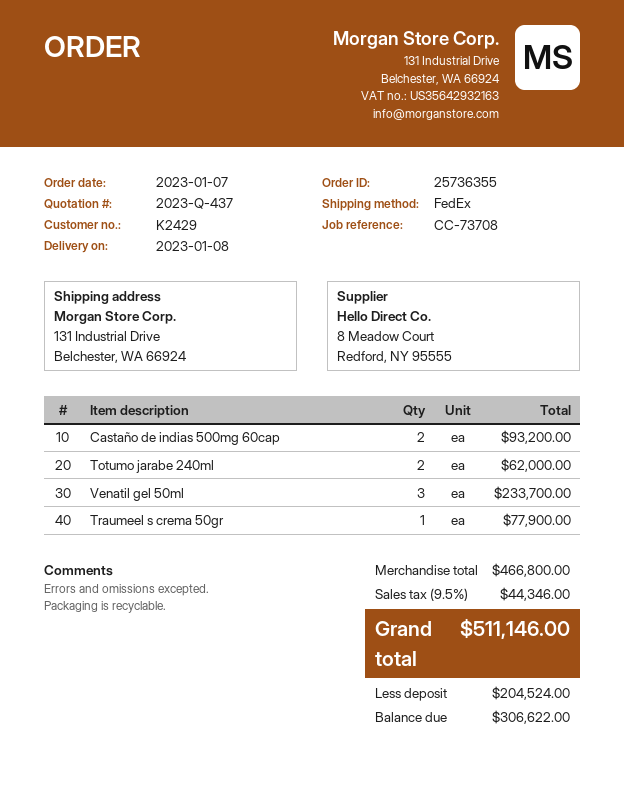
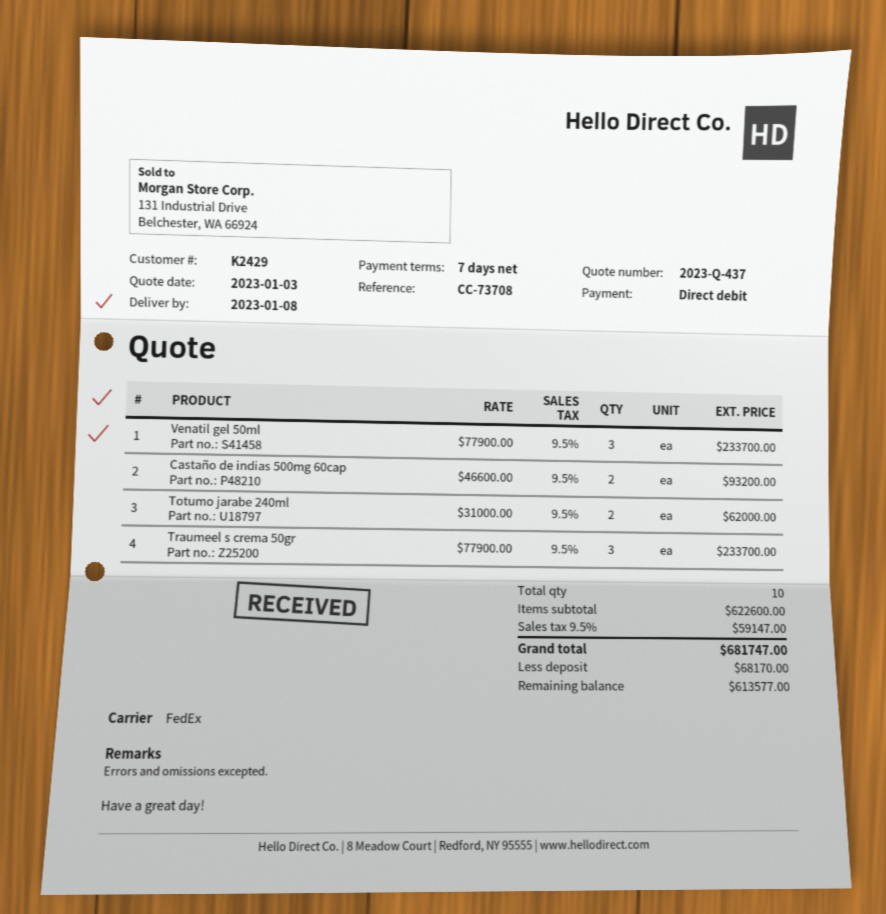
Traumeel s crema 50gr: 1 for 77900.00 -> 3 for 233700.00
subtotal: 466800.00 -> 622600.00
tax: 9.5% = 44346.00 -> 9.5% = 59147.00
total: 511146.00 -> 681747.00
deposit: 204524.00 -> 68170.00
balance: 306622.00 -> 613577.00

